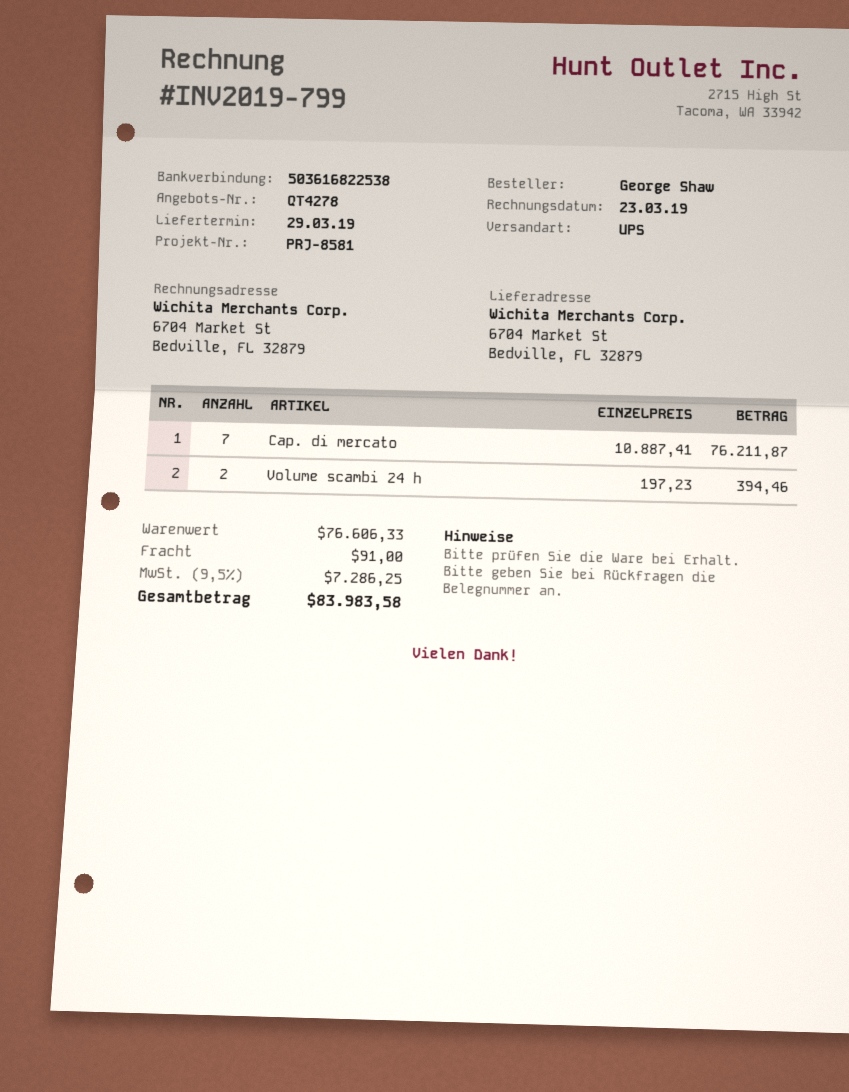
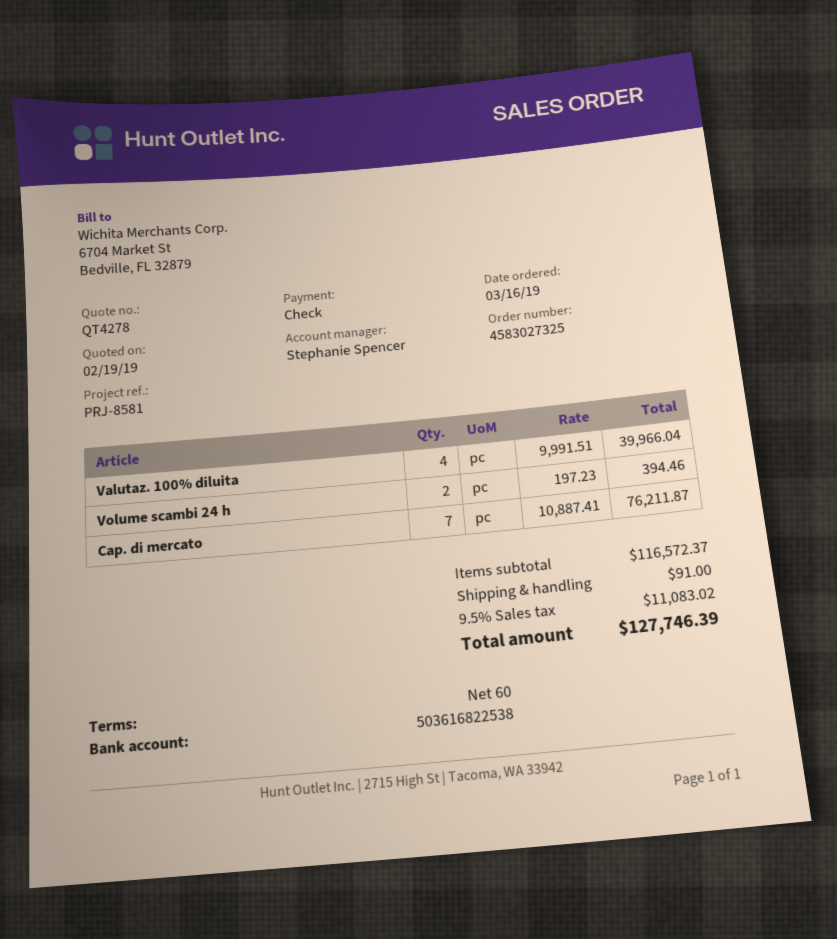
Valutaz. 100% diluita: none -> 4 x 9991.51 = 39966.04
subtotal: 76606.33 -> 116572.37
tax: 9.5% = 7286.25 -> 9.5% = 11083.02
total: 83983.58 -> 127746.39

